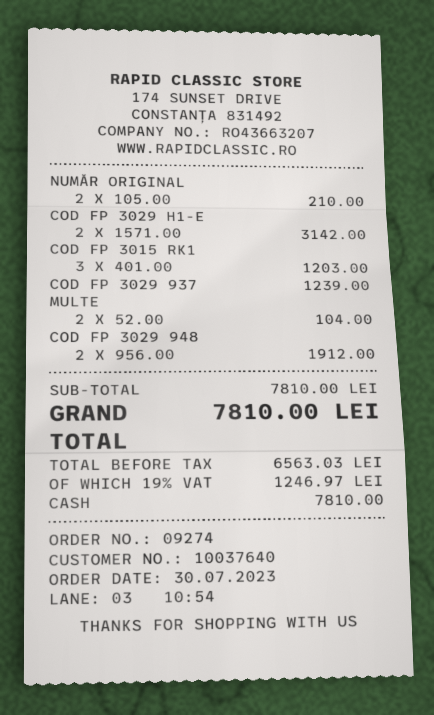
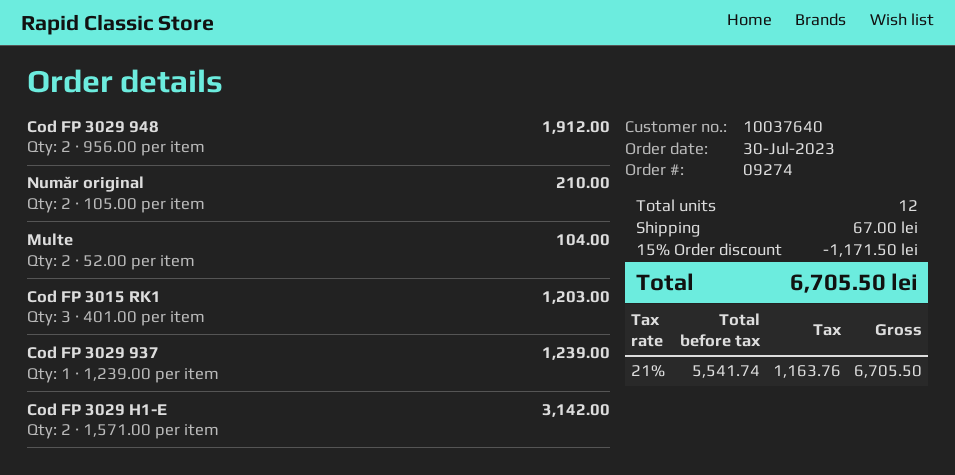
discount: none -> 15% = 1171.50
shipping: none -> 67.00
net: 6563.03 -> 5541.74
tax: 19% = 1246.97 -> 21% = 1163.76
total: 7810.00 -> 6705.50

